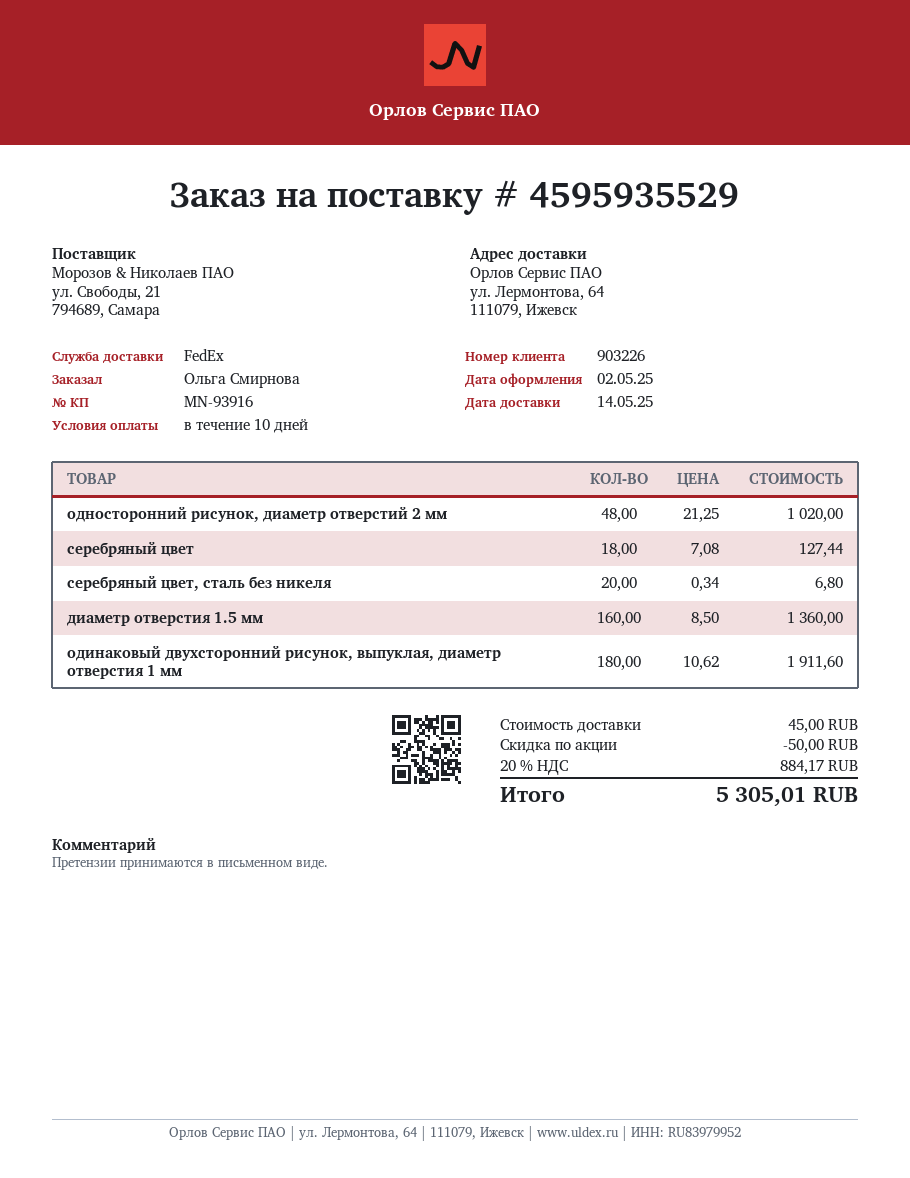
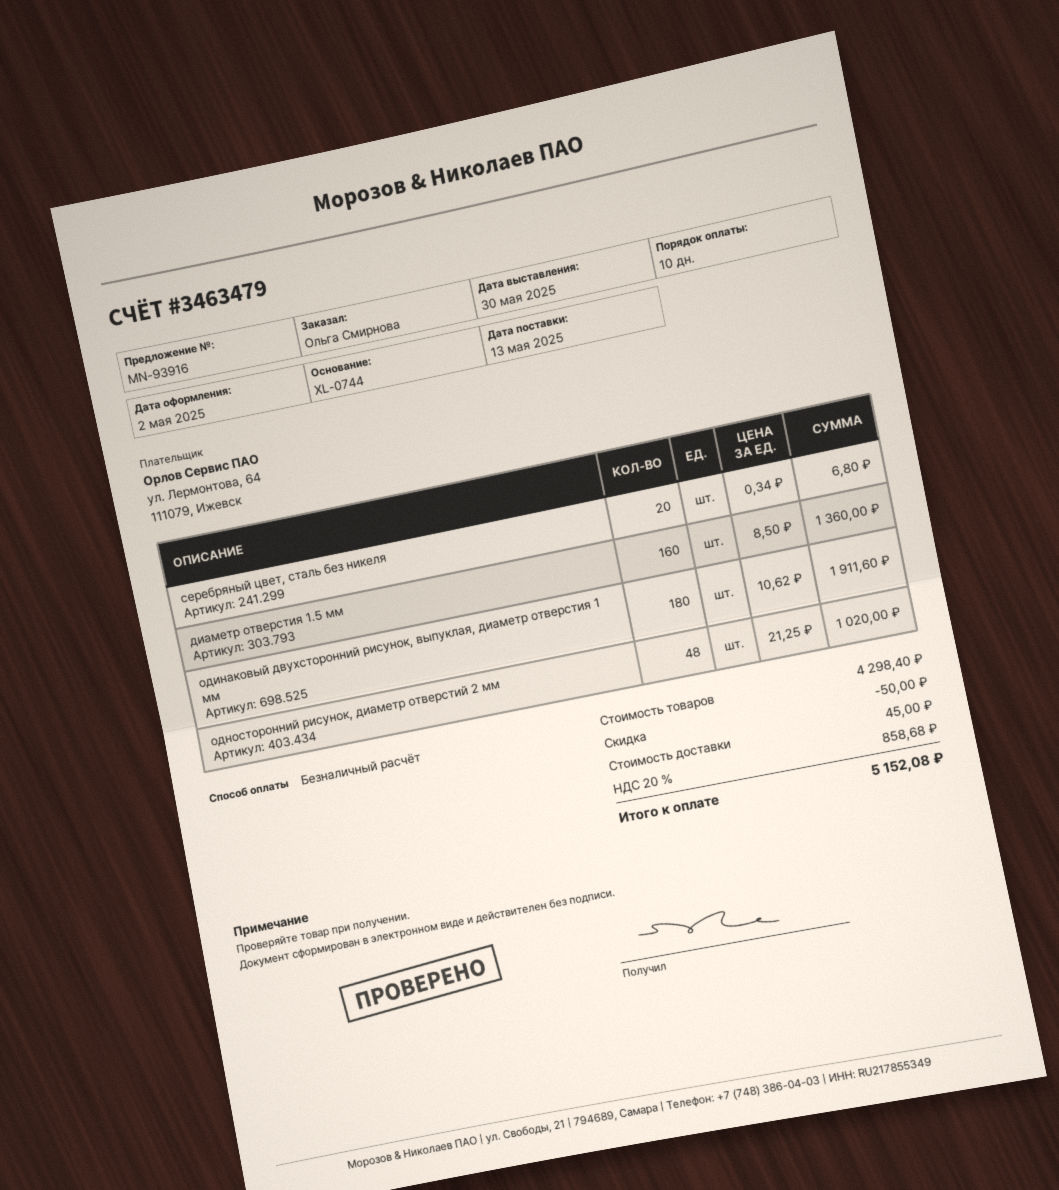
delivery date: 2025-05-14 -> 2025-05-13
серебряный цвет: 18 x 7.08 = 127.44 -> none
tax: 20% = 884.17 -> 20% = 858.68
total: 5305.01 -> 5152.08

